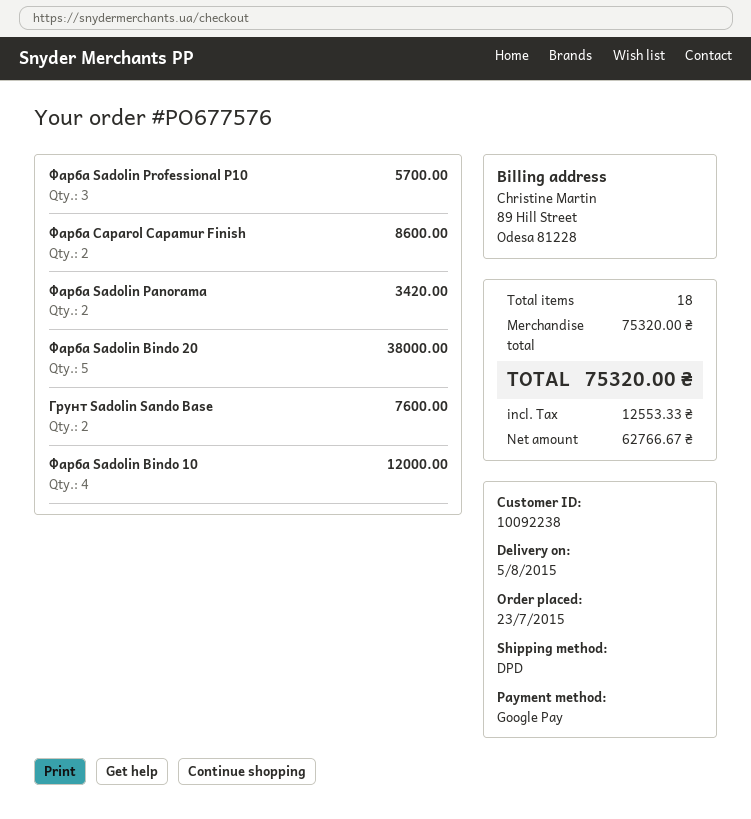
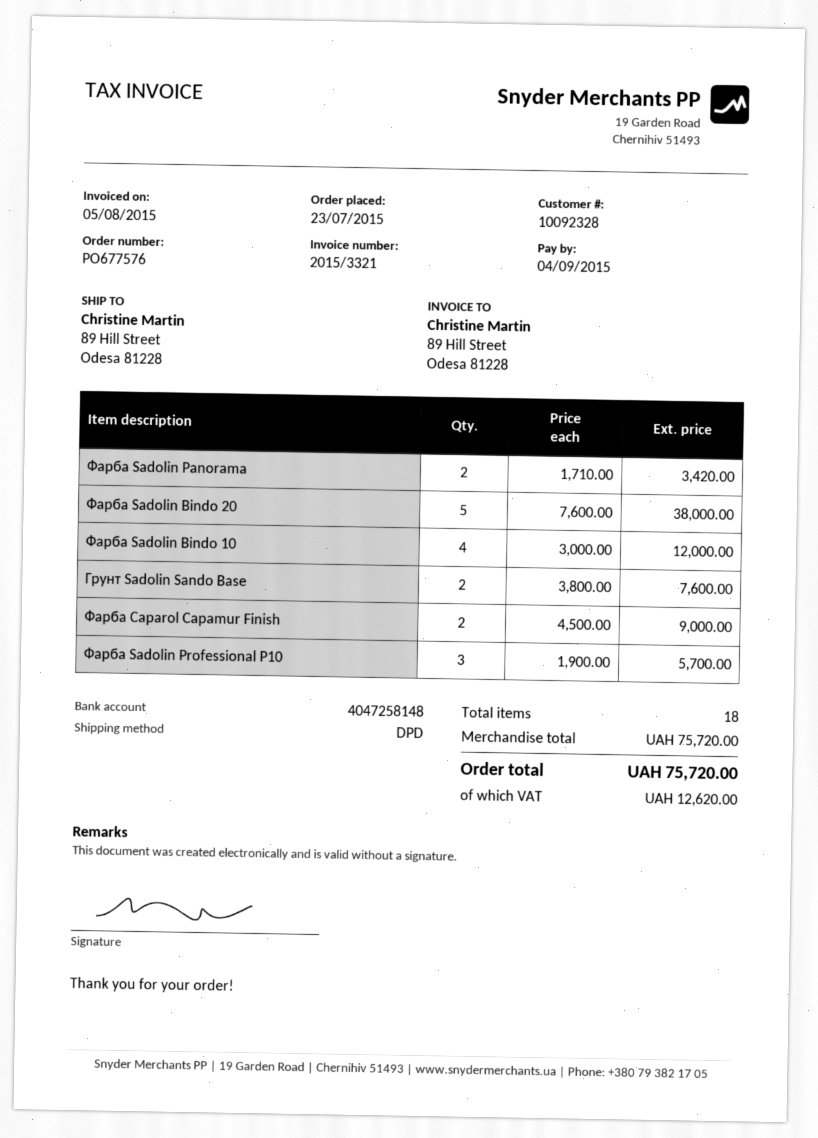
customer number: 10092238 -> 10092328
Фарба Caparol Capamur Finish: 2 for 8600.00 -> 2 for 9000.00
subtotal: 75320.00 -> 75720.00
tax: 12553.33 -> 12620.00
total: 75320.00 -> 75720.00

